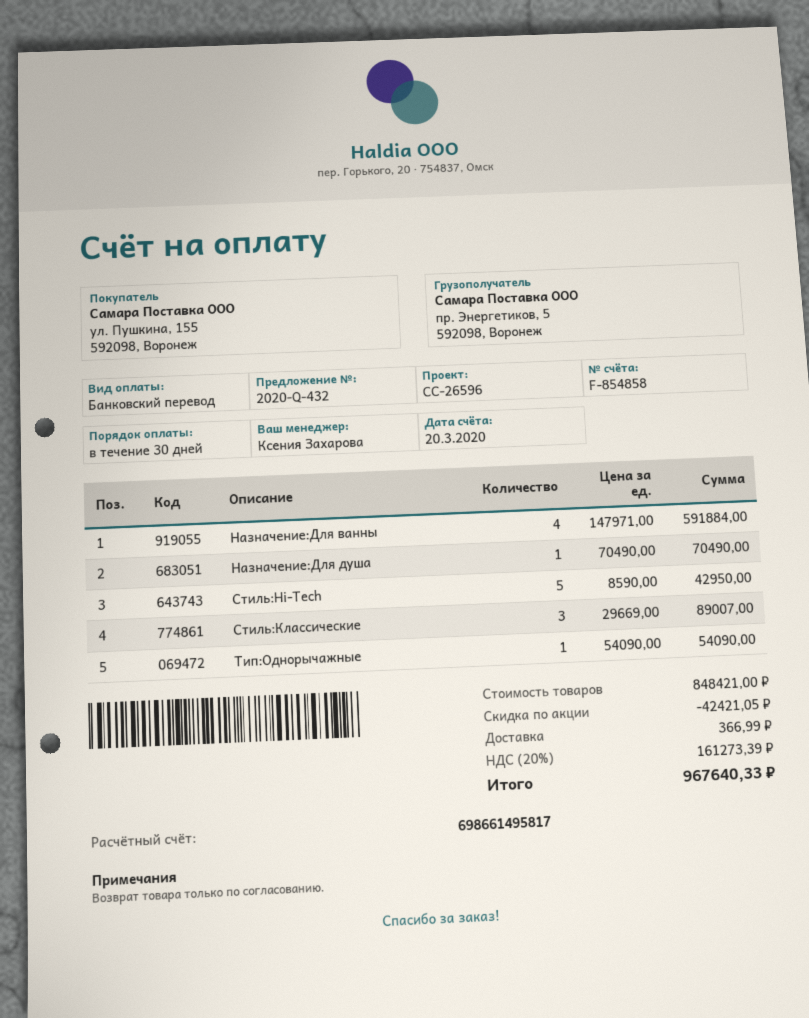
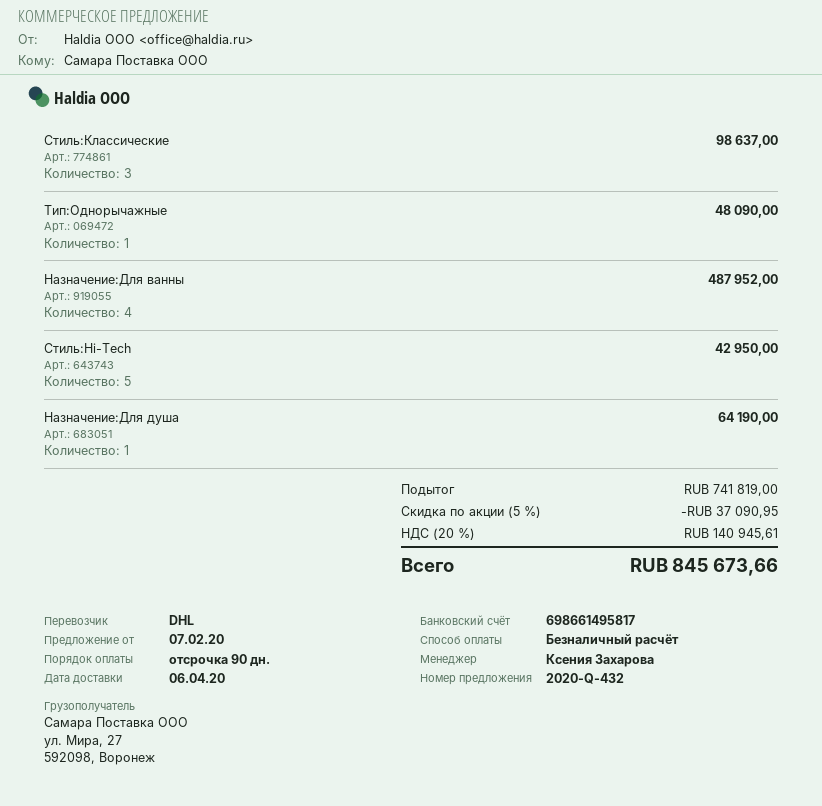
payment terms: 30 days -> 90 days
ship to: пр. Энергетиков, 5, 592098, Воронеж -> ул. Мира, 27, 592098, Воронеж
Назначение:Для ванны: 4 for 591884.00 -> 4 for 487952.00
Назначение:Для душа: 1 for 70490.00 -> 1 for 64190.00
Стиль:Классические: 3 for 89007.00 -> 3 for 98637.00
Тип:Однорычажные: 1 for 54090.00 -> 1 for 48090.00
subtotal: 848421.00 -> 741819.00
discount: 42421.05 -> 37090.95
shipping: 366.99 -> none
tax: 20% = 161273.39 -> 20% = 140945.61
total: 967640.33 -> 845673.66

